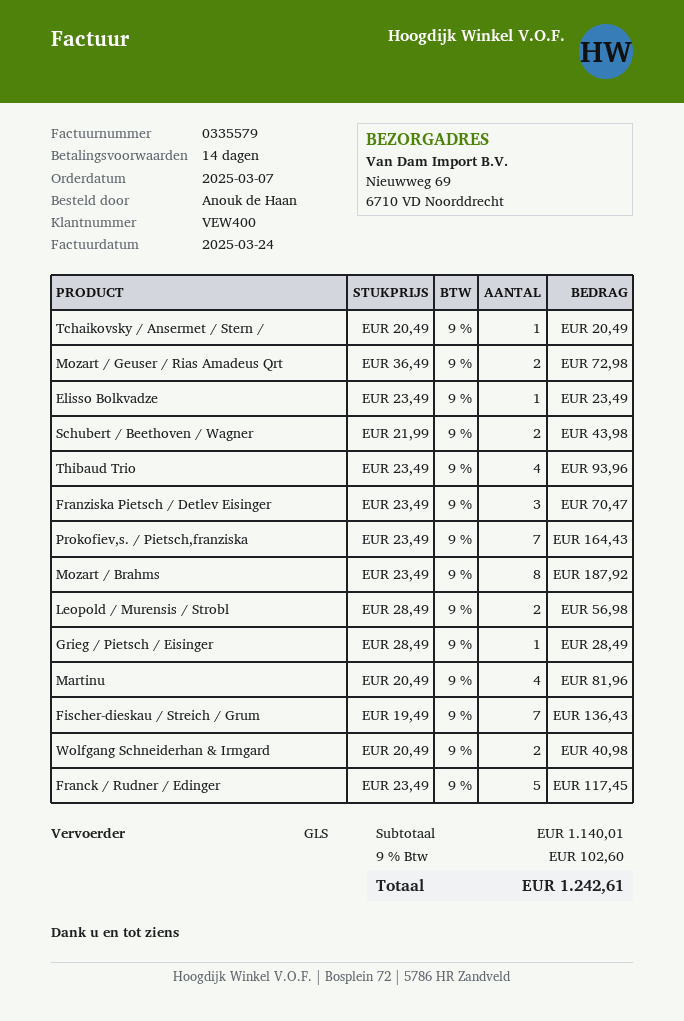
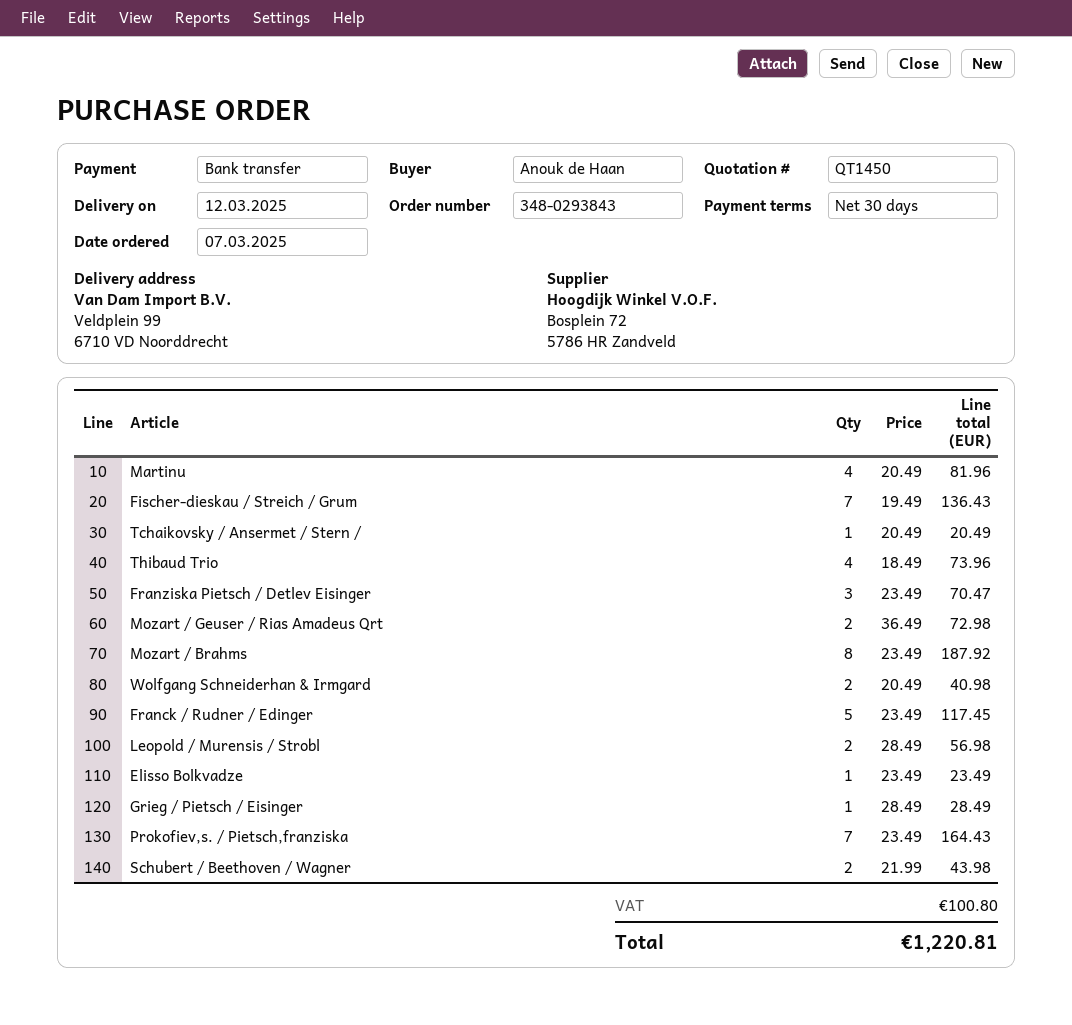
payment terms: 14 days -> 30 days
ship to: Nieuwweg 69, 6710 VD Noorddrecht -> Veldplein 99, 6710 VD Noorddrecht
Thibaud Trio: 4 x 23.49 = 93.96 -> 4 x 18.49 = 73.96
tax: 102.60 -> 100.80
total: 1242.61 -> 1220.81

